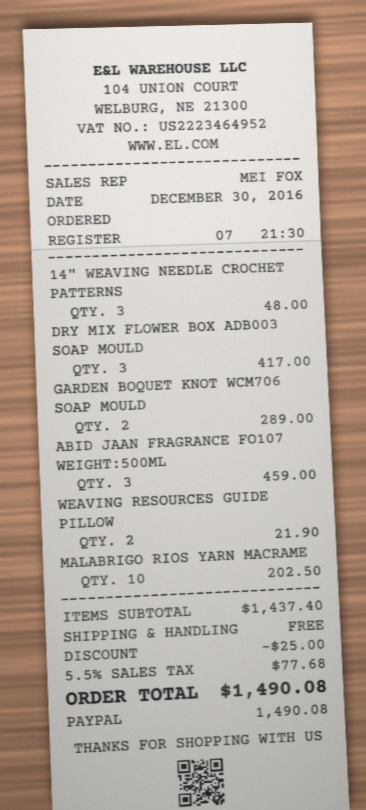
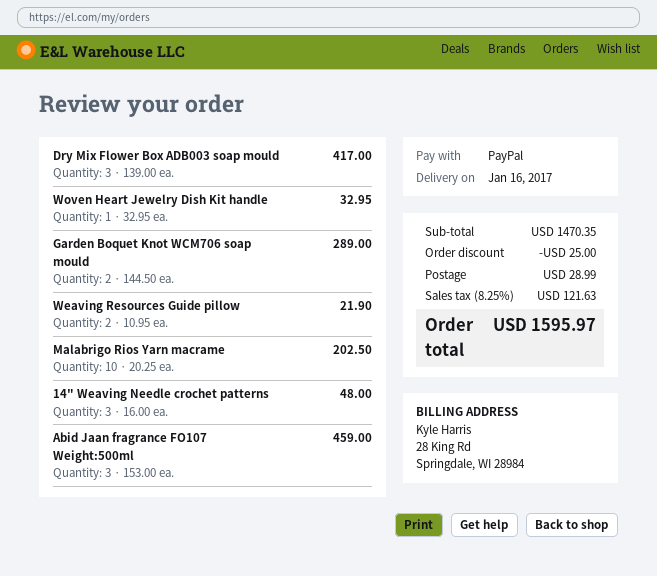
Woven Heart Jewelry Dish Kit handle: none -> 1 for 32.95
subtotal: 1437.40 -> 1470.35
shipping: 0.00 -> 28.99
tax: 5.5% = 77.68 -> 8.25% = 121.63
total: 1490.08 -> 1595.97

